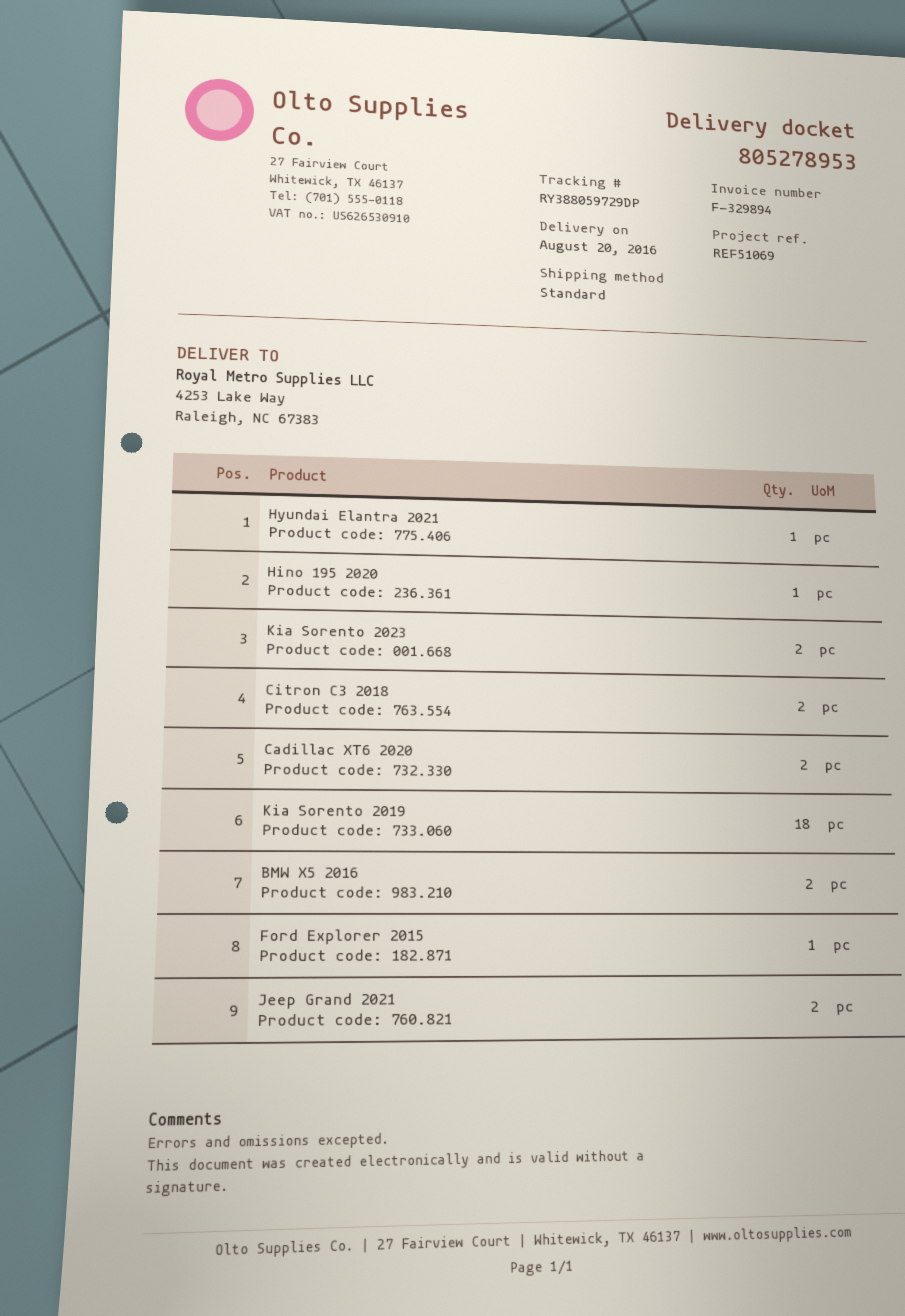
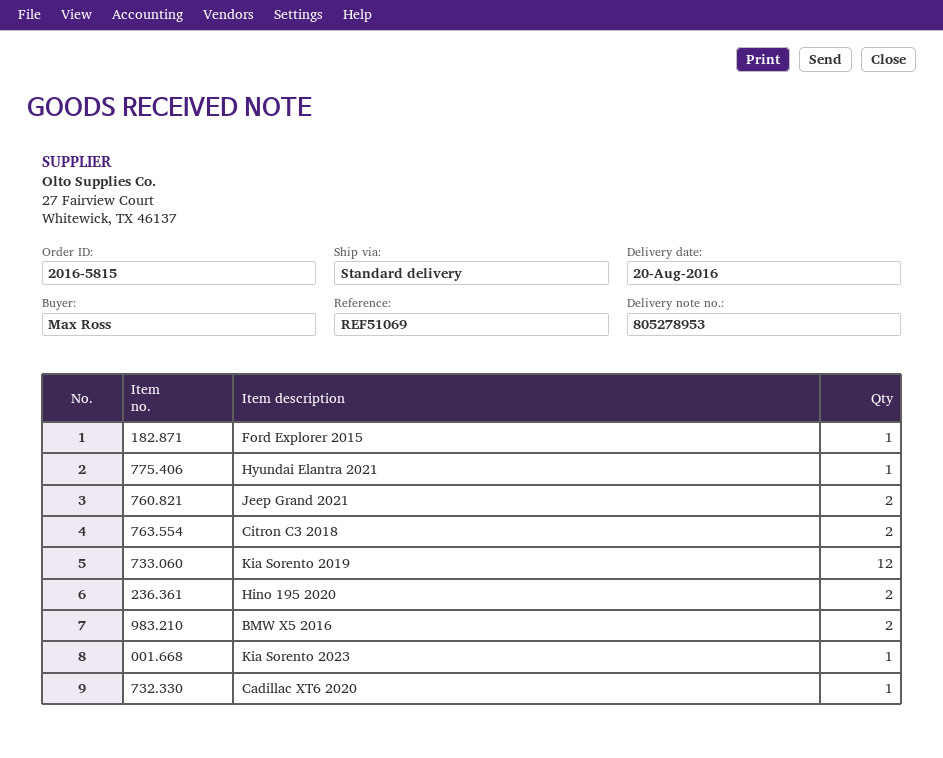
Hino 195 2020: 1 -> 2
Kia Sorento 2023: 2 -> 1
Cadillac XT6 2020: 2 -> 1
Kia Sorento 2019: 18 -> 12

